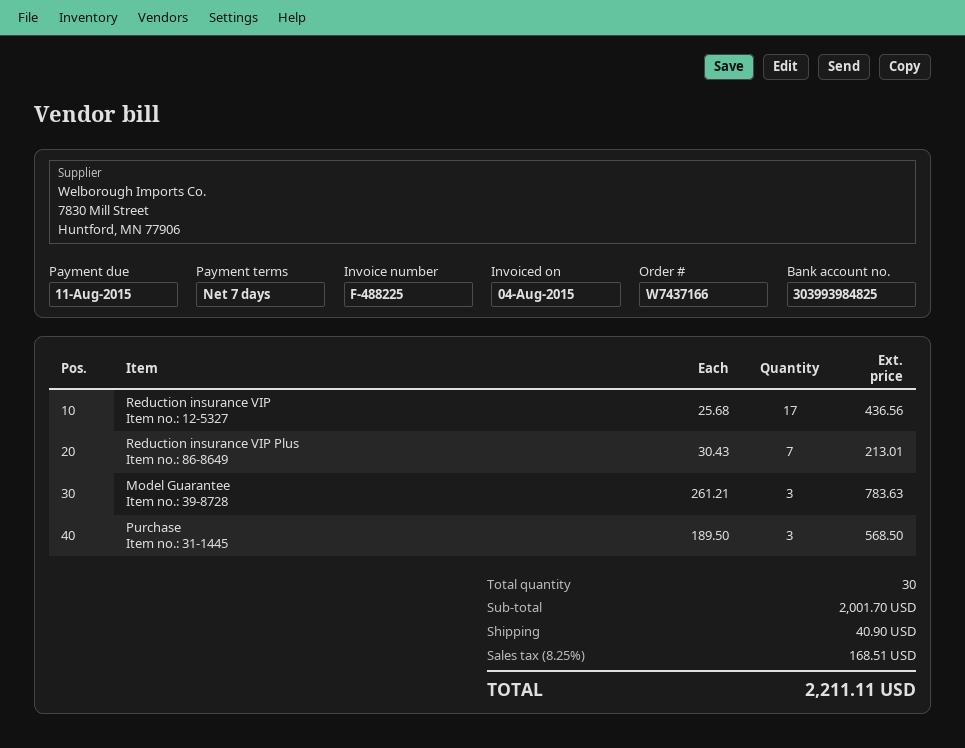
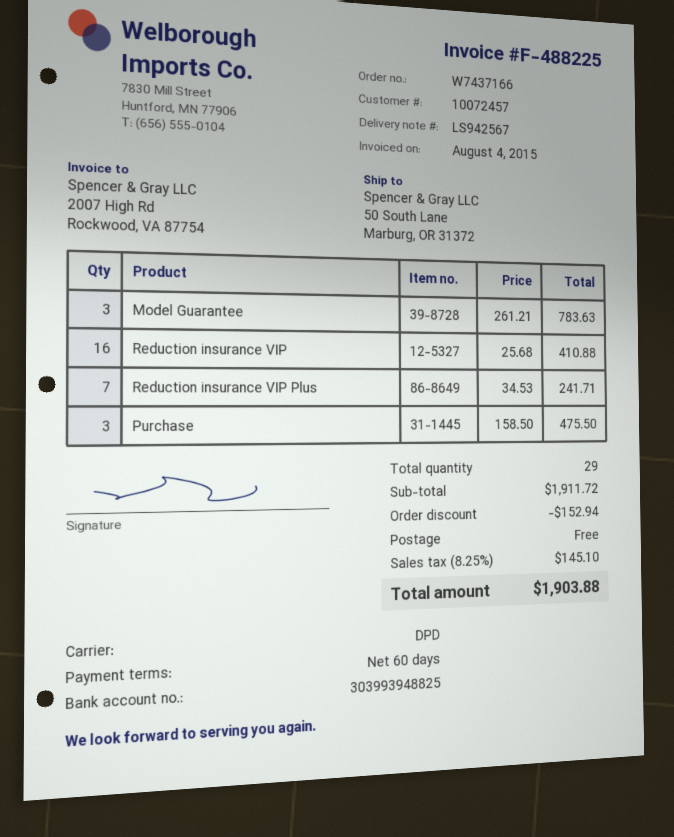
payment terms: 7 days -> 60 days
bank account: 303993984825 -> 303993948825
Reduction insurance VIP: 17 x 25.68 = 436.56 -> 16 x 25.68 = 410.88
Reduction insurance VIP Plus: 7 x 30.43 = 213.01 -> 7 x 34.53 = 241.71
Purchase: 3 x 189.50 = 568.50 -> 3 x 158.50 = 475.50
total quantity: 30 -> 29
subtotal: 2001.70 -> 1911.72
discount: none -> 152.94
shipping: 40.90 -> 0.00
tax: 8.25% = 168.51 -> 8.25% = 145.10
total: 2211.11 -> 1903.88

